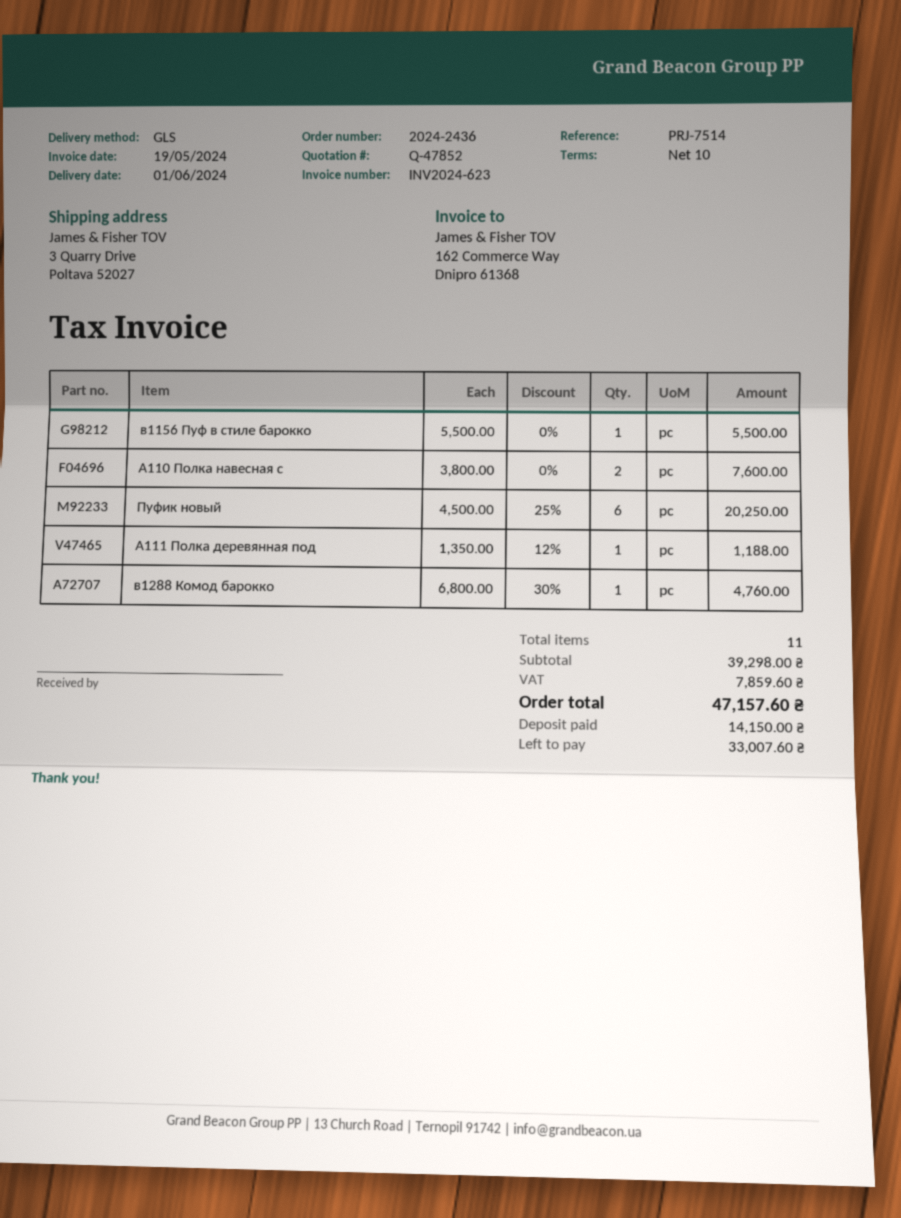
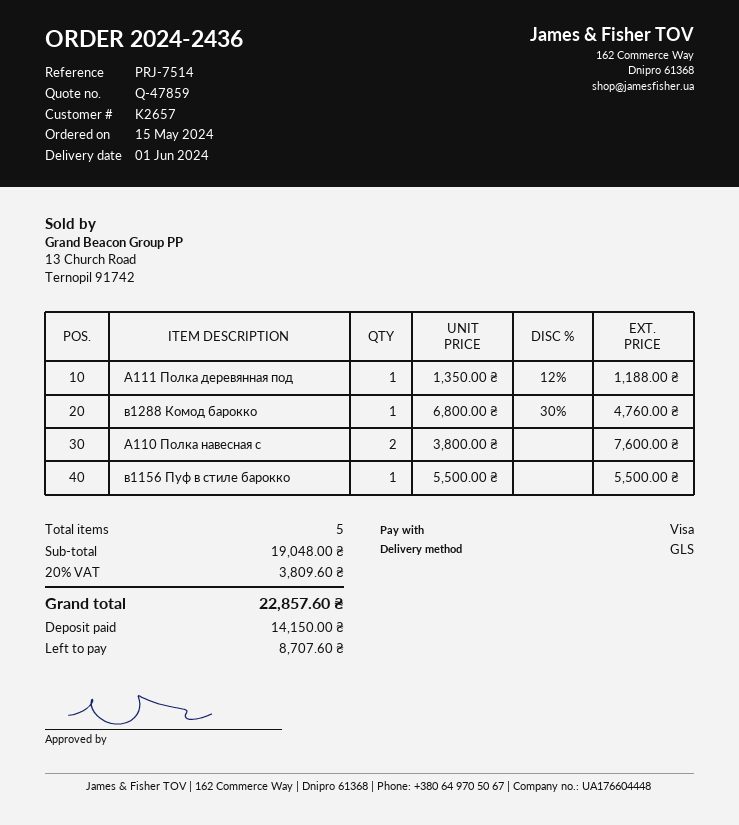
quote number: Q-47852 -> Q-47859
Пуфик новый: 6 x 4500.00 - 25% = 20250.00 -> none
total quantity: 11 -> 5
subtotal: 39298.00 -> 19048.00
tax: 7859.60 -> 3809.60
total: 47157.60 -> 22857.60
balance: 33007.60 -> 8707.60

